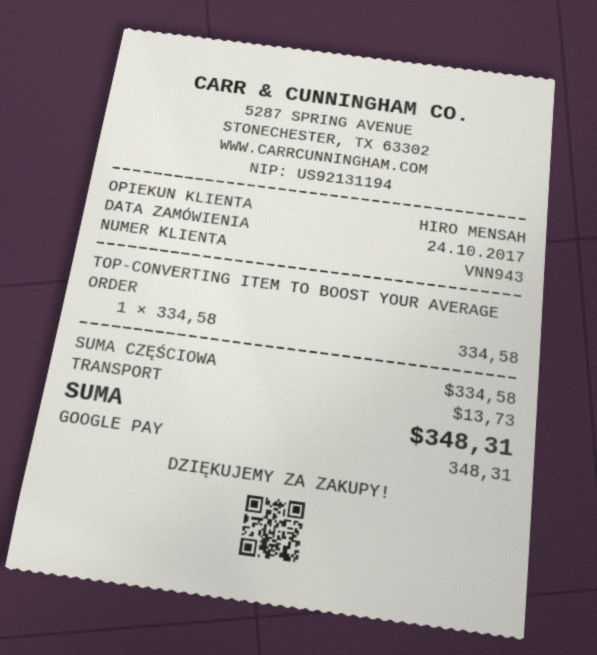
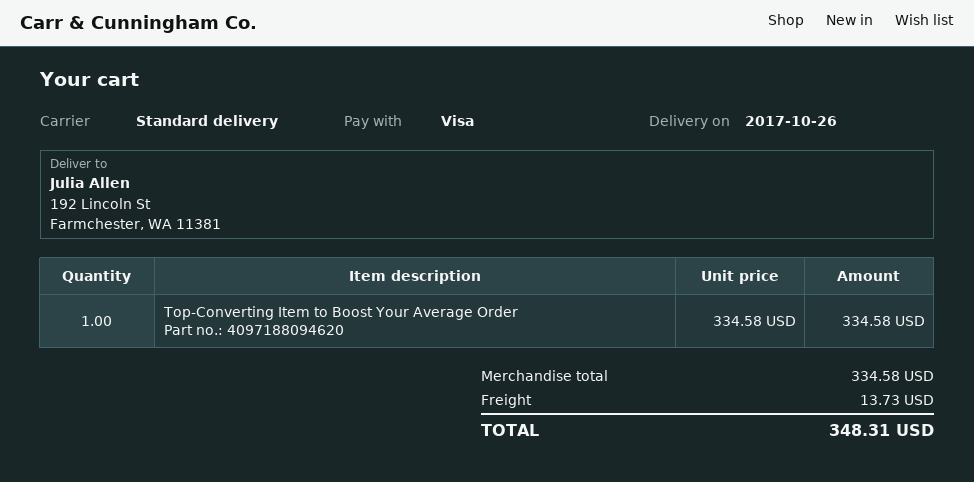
payment method: Google Pay -> Visa

